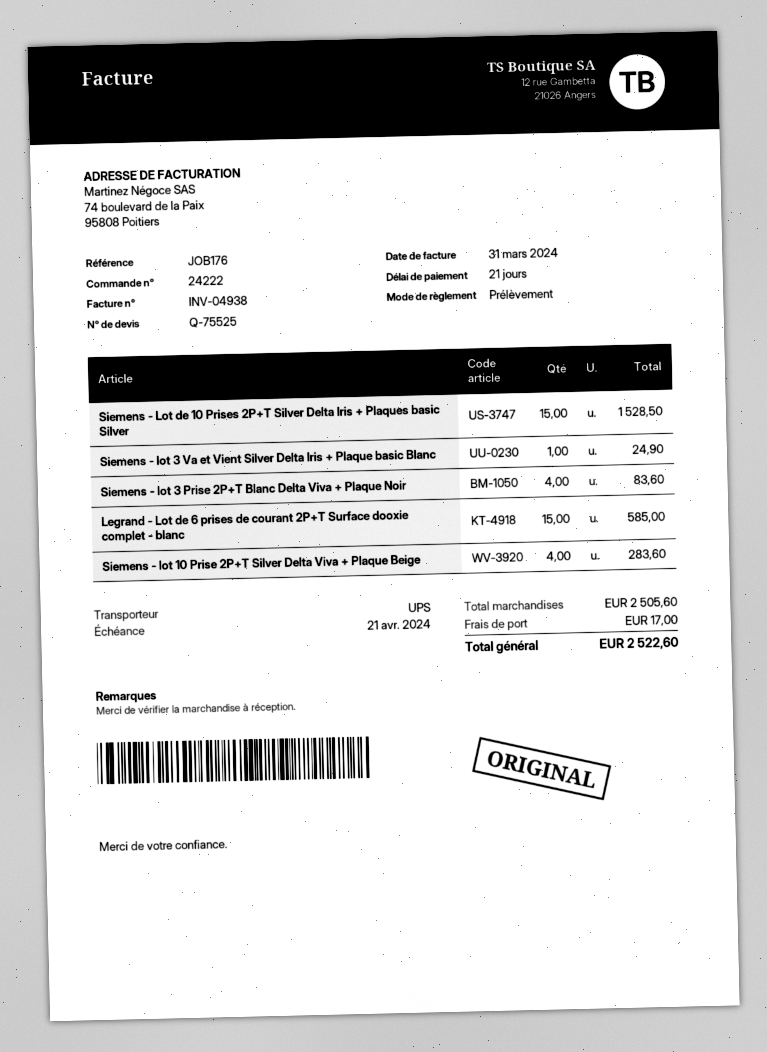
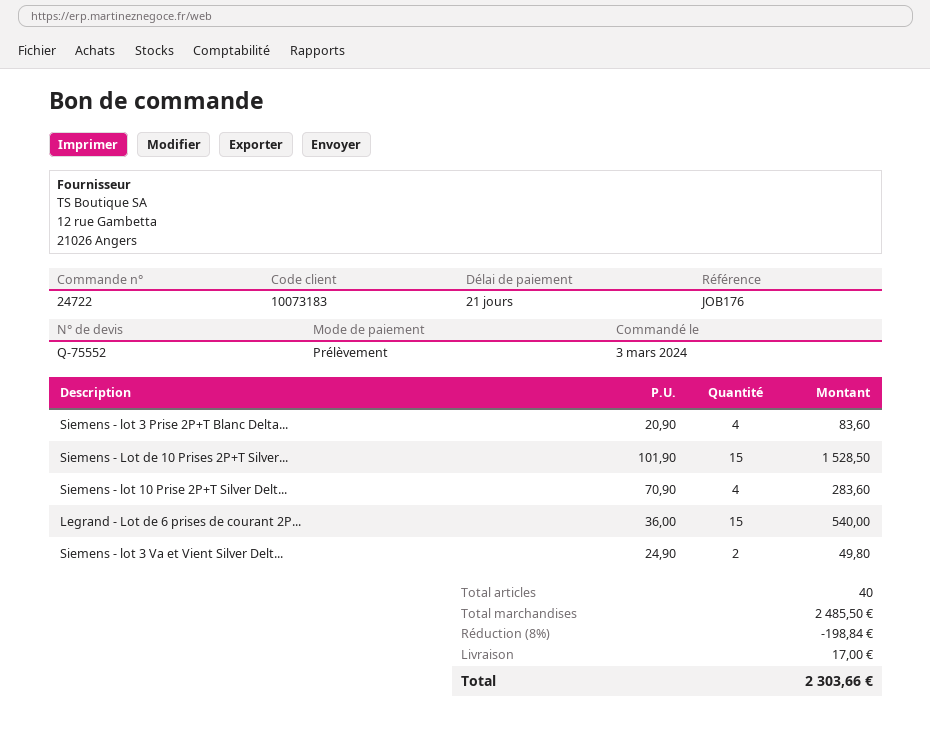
quote number: Q-75525 -> Q-75552
order number: 24222 -> 24722
Siemens - lot 3 Va et Vient Silver Delta Iris + Plaque basic Blanc: 1 for 24.90 -> 2 for 49.80
Legrand - Lot de 6 prises de courant 2P+T Surface dooxie complet - blanc: 15 for 585.00 -> 15 for 540.00
subtotal: 2505.60 -> 2485.50
discount: none -> 8% = 198.84
total: 2522.60 -> 2303.66

